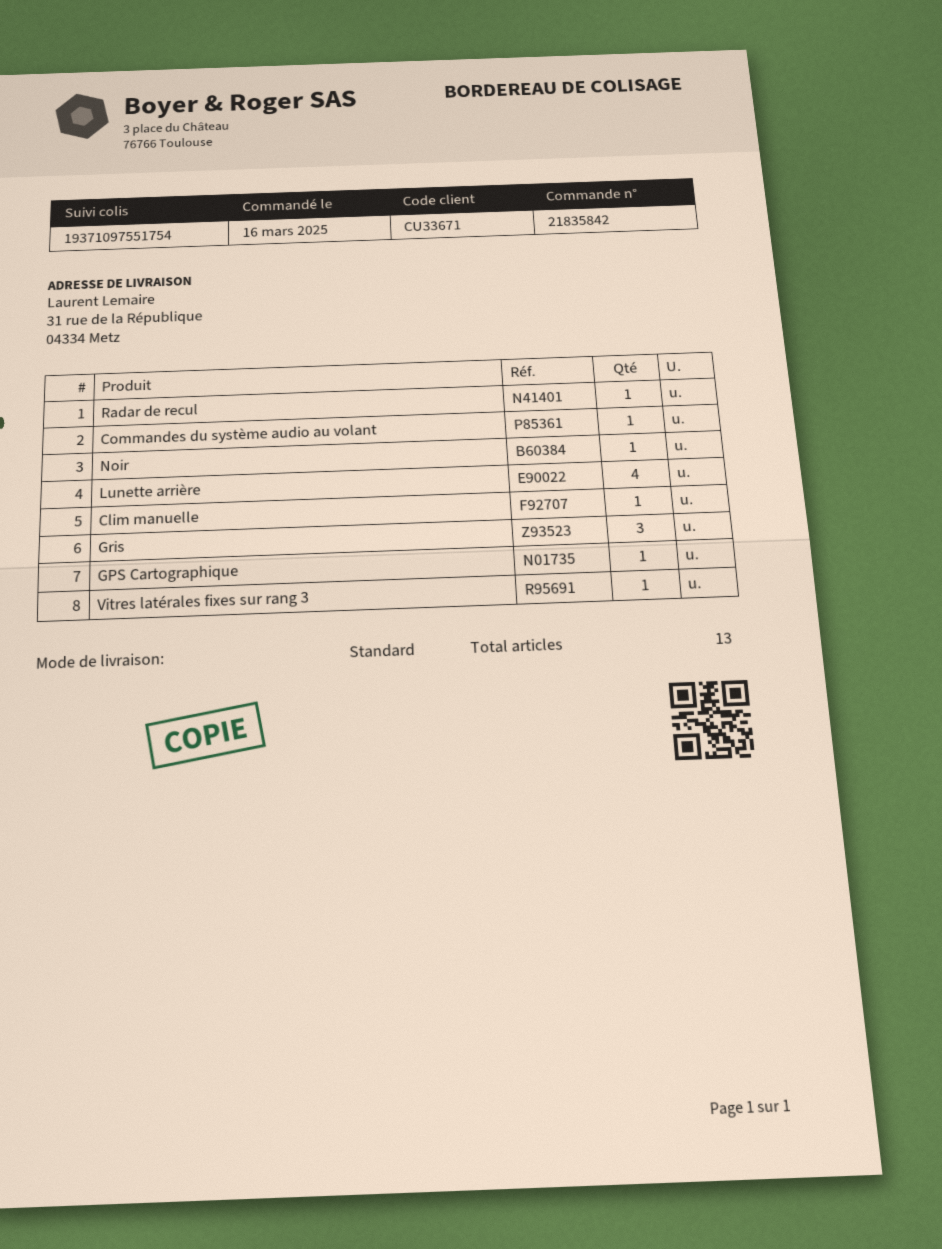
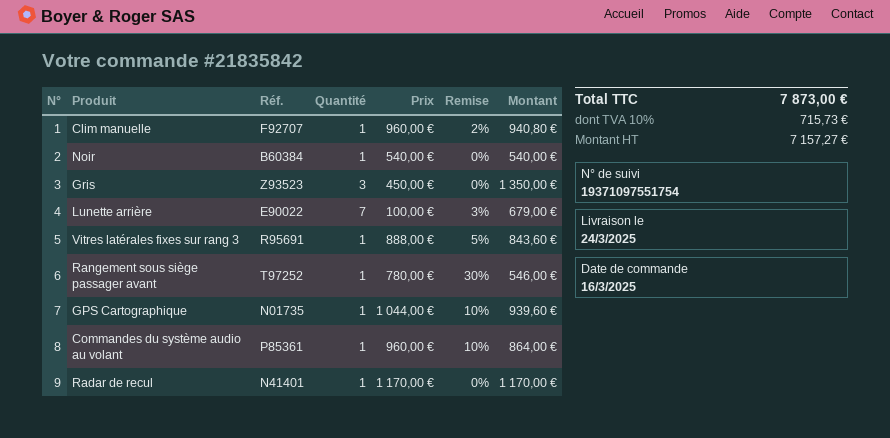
Lunette arrière: 4 -> 7
Rangement sous siège passager avant: none -> 1

